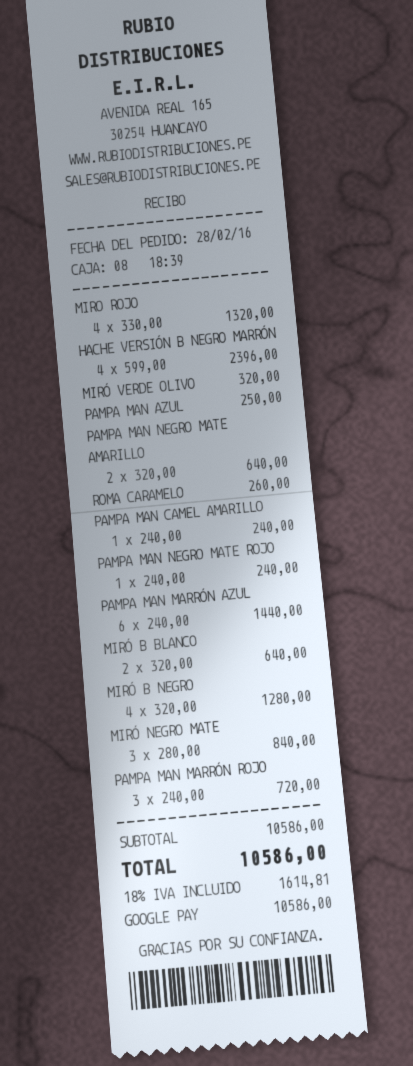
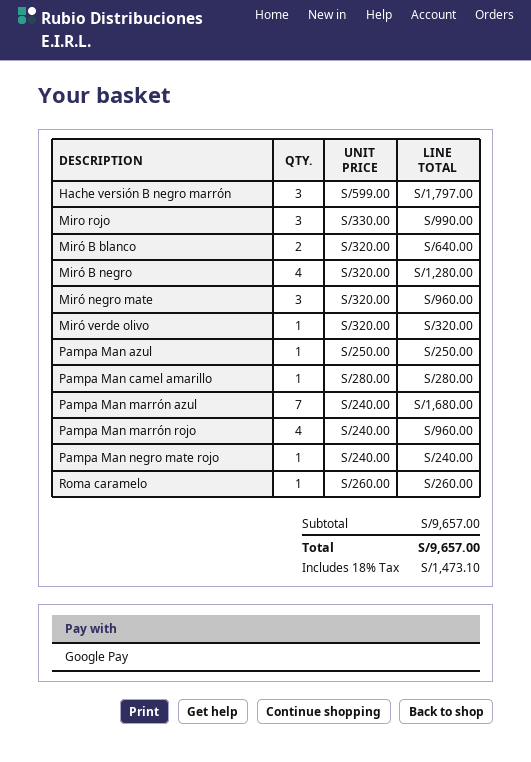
MIRO ROJO: 4 x 330.00 = 1320.00 -> 3 x 330.00 = 990.00
HACHE VERSIÓN B NEGRO MARRÓN: 4 x 599.00 = 2396.00 -> 3 x 599.00 = 1797.00
PAMPA MAN NEGRO MATE AMARILLO: 2 x 320.00 = 640.00 -> none
PAMPA MAN CAMEL AMARILLO: 1 x 240.00 = 240.00 -> 1 x 280.00 = 280.00
PAMPA MAN MARRÓN AZUL: 6 x 240.00 = 1440.00 -> 7 x 240.00 = 1680.00
MIRÓ NEGRO MATE: 3 x 280.00 = 840.00 -> 3 x 320.00 = 960.00
PAMPA MAN MARRÓN ROJO: 3 x 240.00 = 720.00 -> 4 x 240.00 = 960.00
subtotal: 10586.00 -> 9657.00
tax: 18% = 1614.81 -> 18% = 1473.10
total: 10586.00 -> 9657.00

